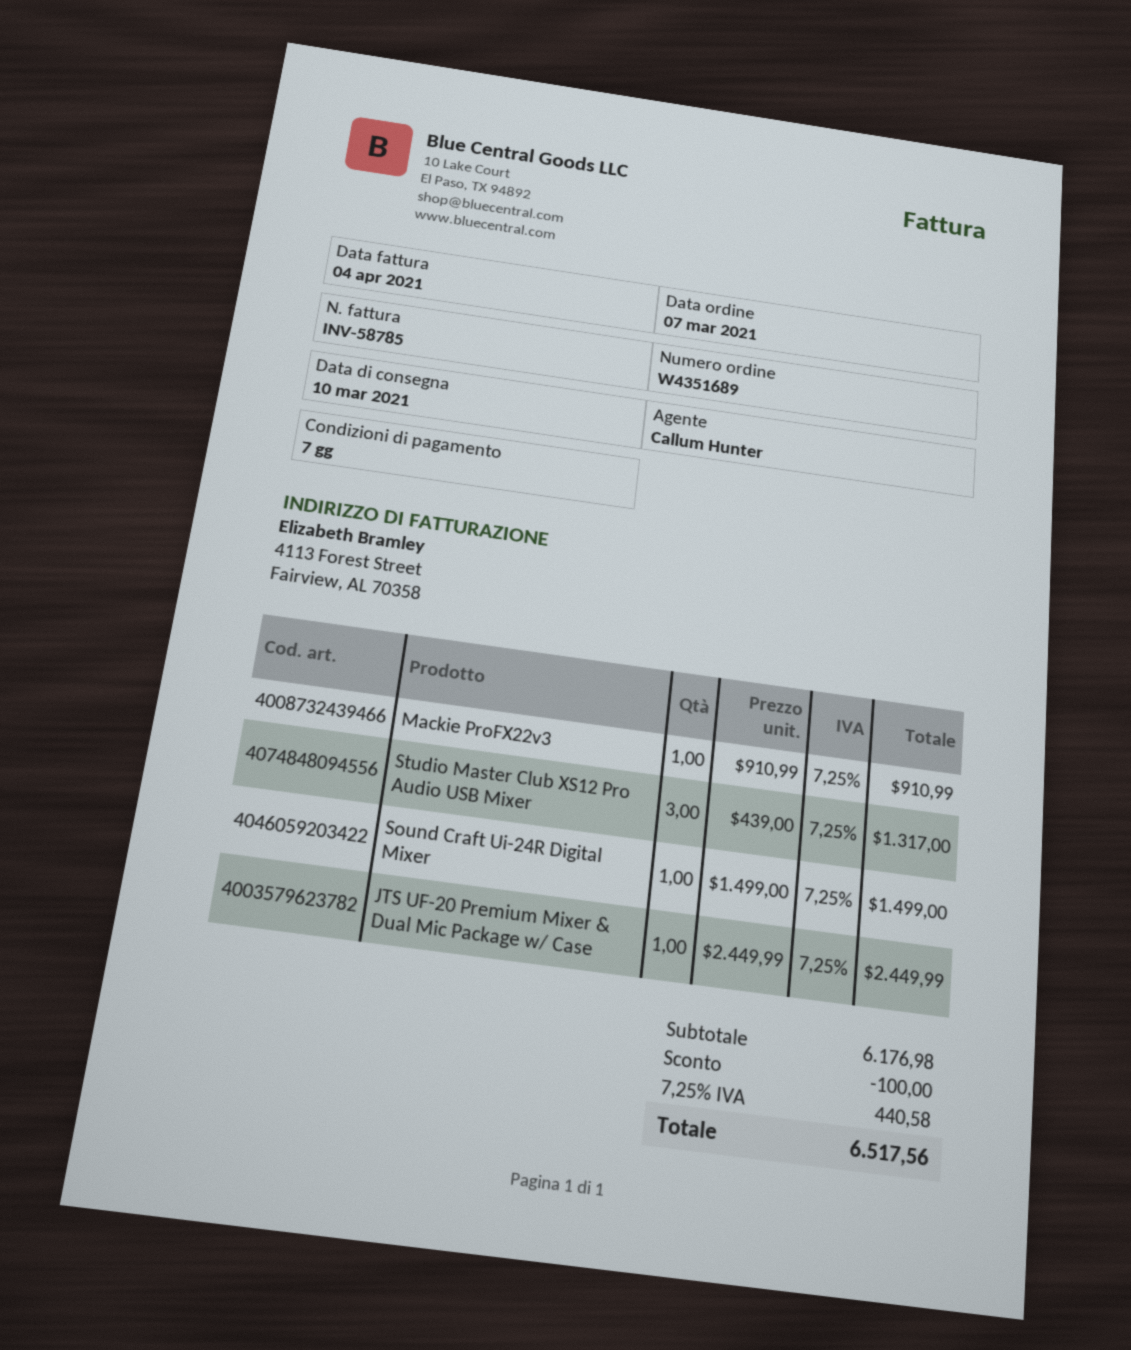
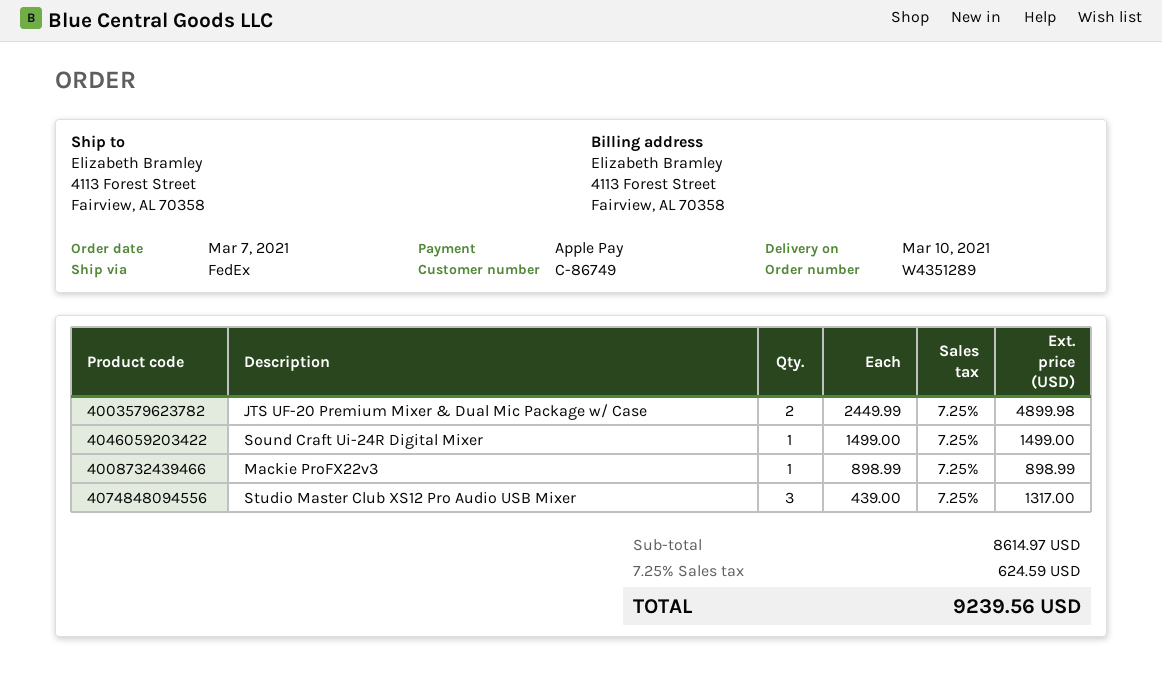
order number: W4351689 -> W4351289
Mackie ProFX22v3: 1 x 910.99 = 910.99 -> 1 x 898.99 = 898.99
JTS UF-20 Premium Mixer & Dual Mic Package w/ Case: 1 x 2449.99 = 2449.99 -> 2 x 2449.99 = 4899.98
subtotal: 6176.98 -> 8614.97
discount: 100.00 -> none
tax: 7.25% = 440.58 -> 7.25% = 624.59
total: 6517.56 -> 9239.56

